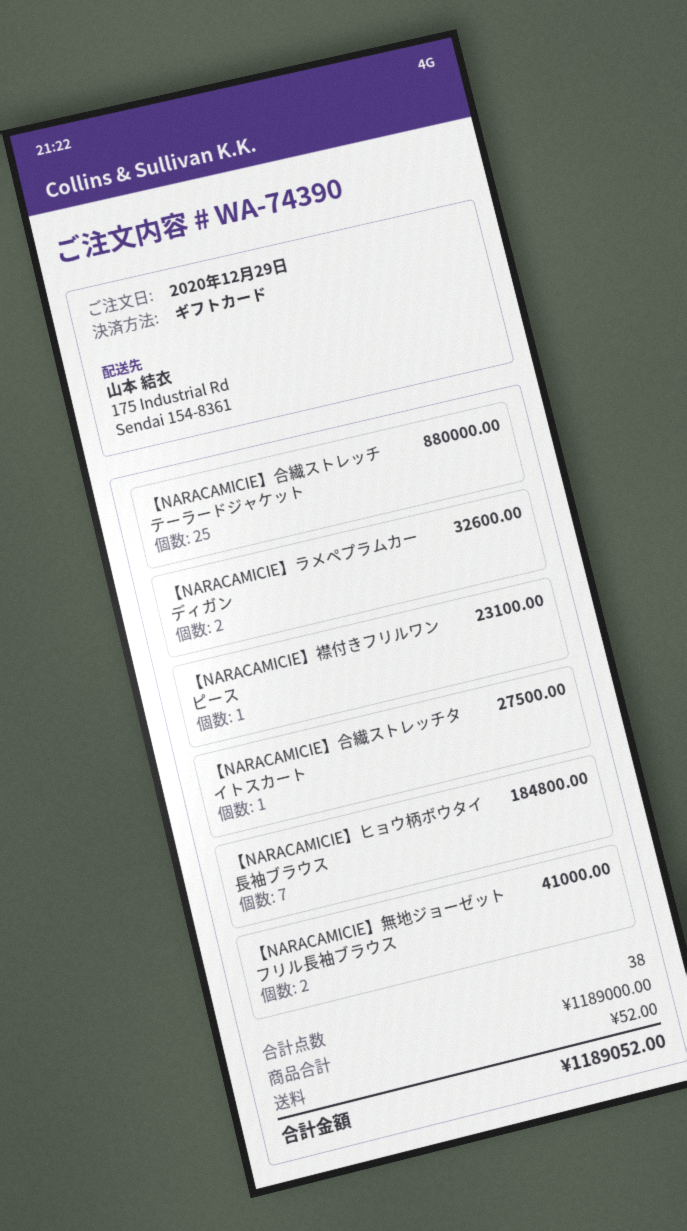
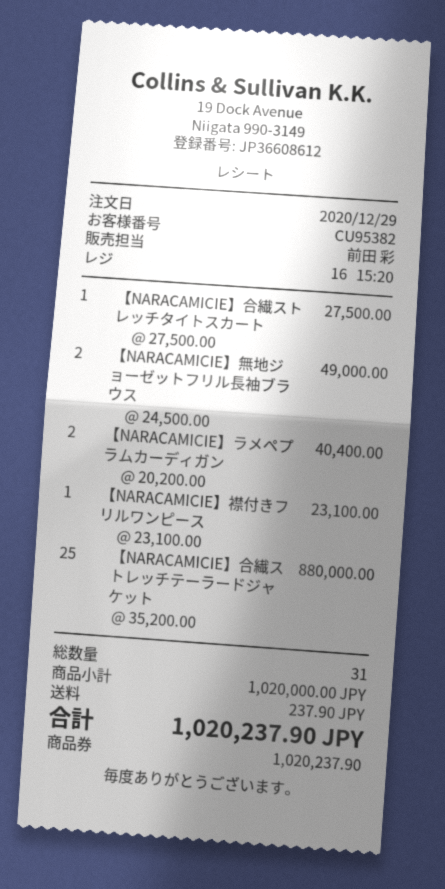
【NARACAMICIE】ラメペプラムカーディガン: 2 for 32600.00 -> 2 for 40400.00
【NARACAMICIE】ヒョウ柄ボウタイ長袖ブラウス: 7 for 184800.00 -> none
【NARACAMICIE】無地ジョーゼットフリル長袖ブラウス: 2 for 41000.00 -> 2 for 49000.00
total quantity: 38 -> 31
subtotal: 1189000.00 -> 1020000.00
shipping: 52.00 -> 237.90
total: 1189052.00 -> 1020237.90

